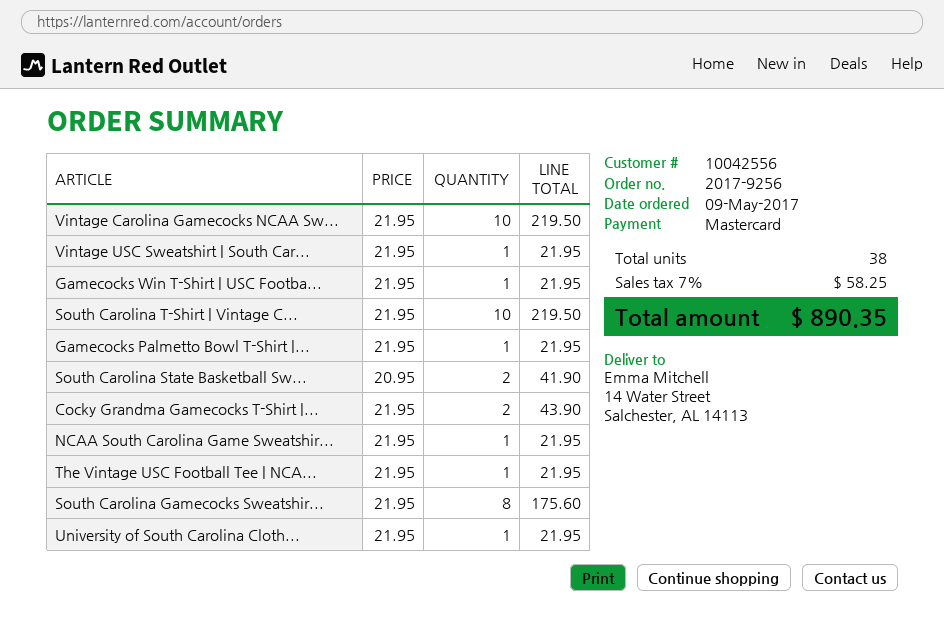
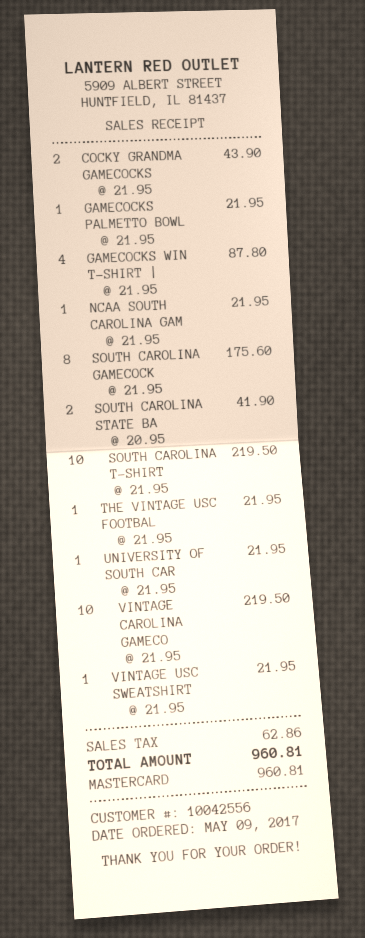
Gamecocks Win T-Shirt | USC Footba...: 1 x 21.95 = 21.95 -> 4 x 21.95 = 87.80
tax: 58.25 -> 62.86
total: 890.35 -> 960.81

